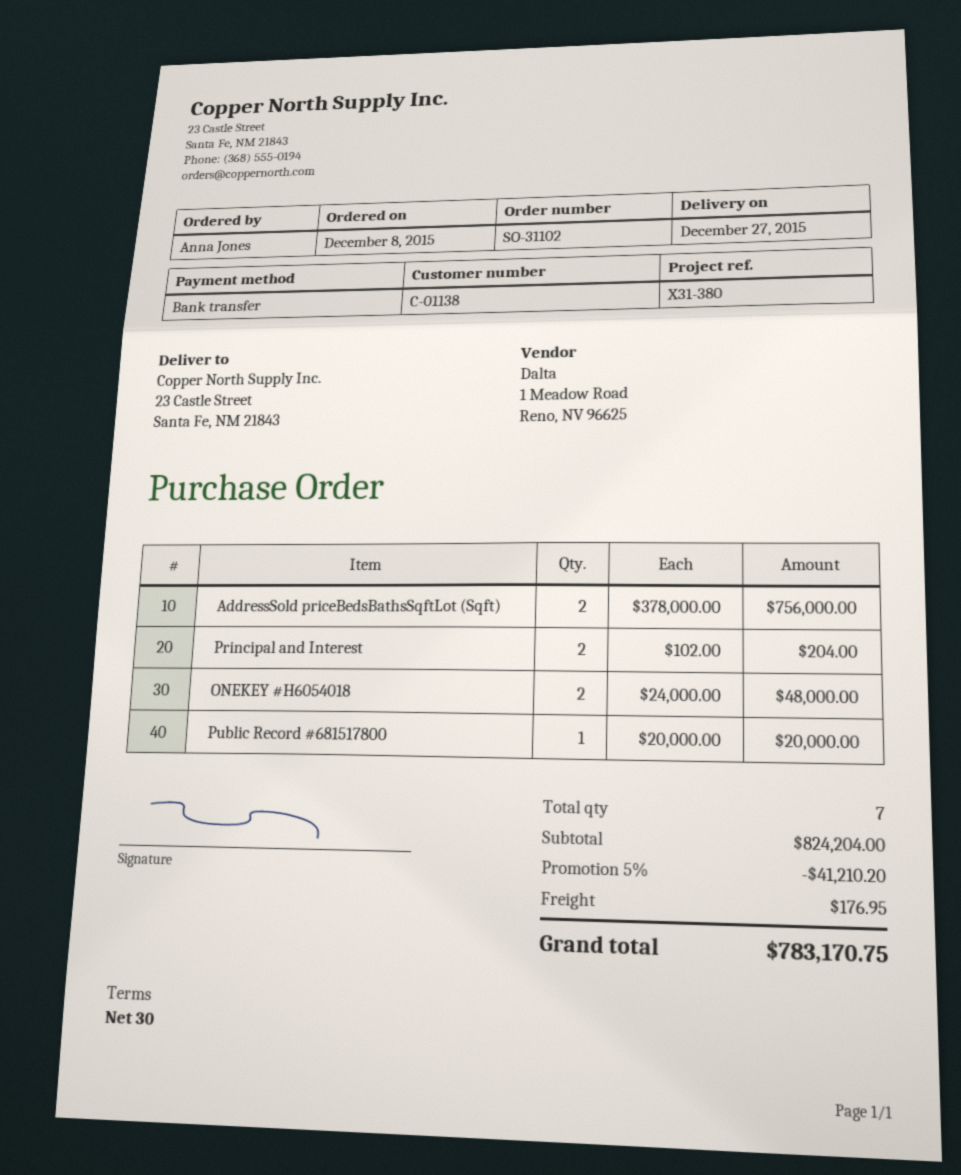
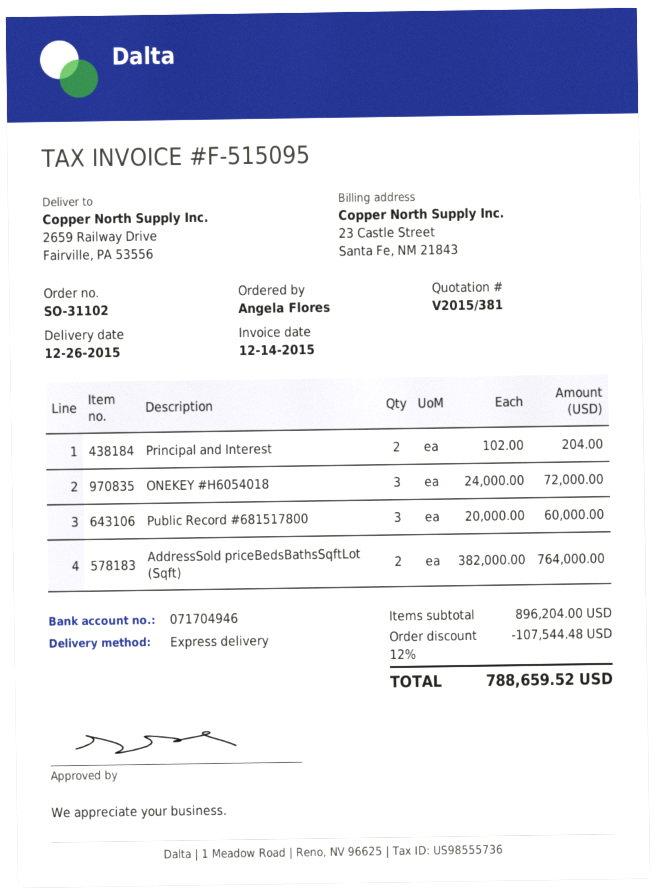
delivery date: 2015-12-27 -> 2015-12-26
ordered by: Anna Jones -> Angela Flores
ship to: 23 Castle Street, Santa Fe, NM 21843 -> 2659 Railway Drive, Fairville, PA 53556
AddressSold priceBedsBathsSqftLot (Sqft): 2 x 378000.00 = 756000.00 -> 2 x 382000.00 = 764000.00
ONEKEY #H6054018: 2 x 24000.00 = 48000.00 -> 3 x 24000.00 = 72000.00
Public Record #681517800: 1 x 20000.00 = 20000.00 -> 3 x 20000.00 = 60000.00
subtotal: 824204.00 -> 896204.00
discount: 5% = 41210.20 -> 12% = 107544.48
shipping: 176.95 -> none
total: 783170.75 -> 788659.52

